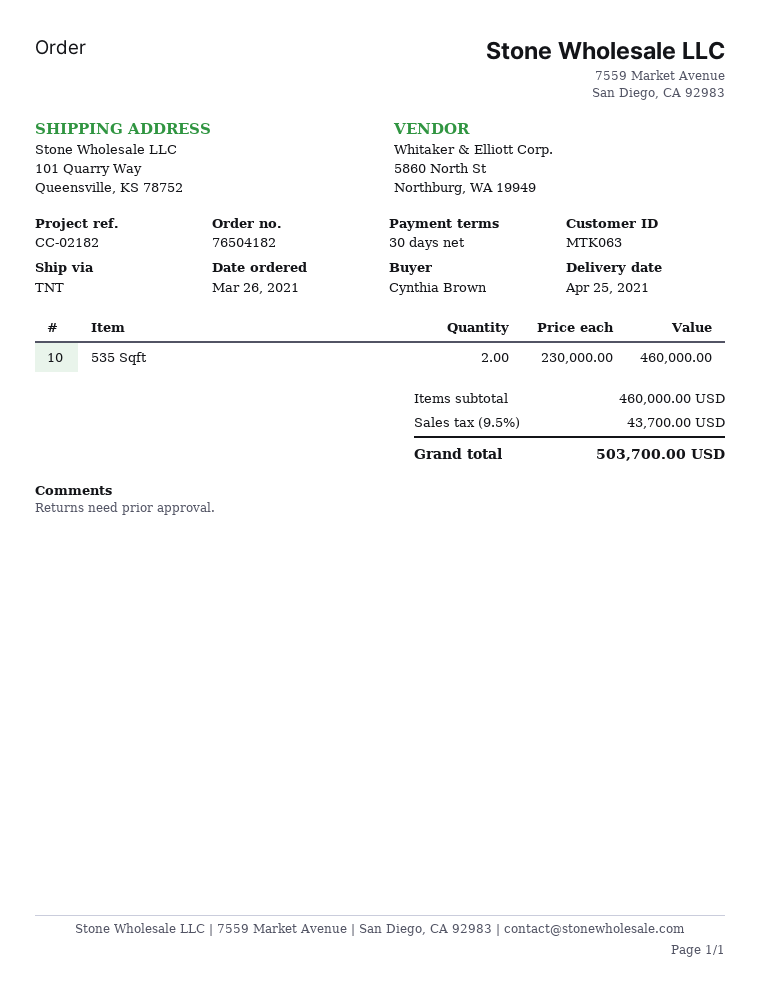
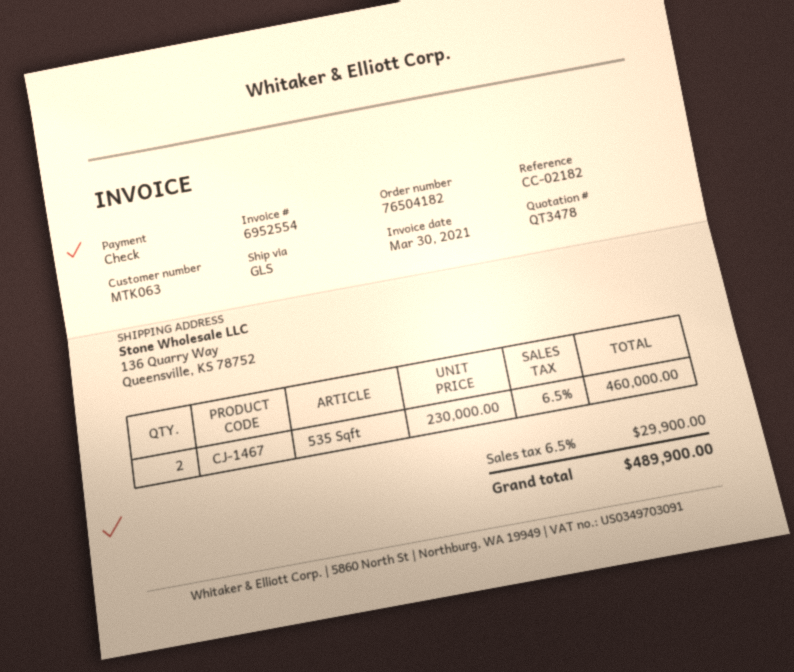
shipping method: TNT -> GLS
ship to: 101 Quarry Way, Queensville, KS 78752 -> 136 Quarry Way, Queensville, KS 78752
tax: 9.5% = 43700.00 -> 6.5% = 29900.00
total: 503700.00 -> 489900.00

